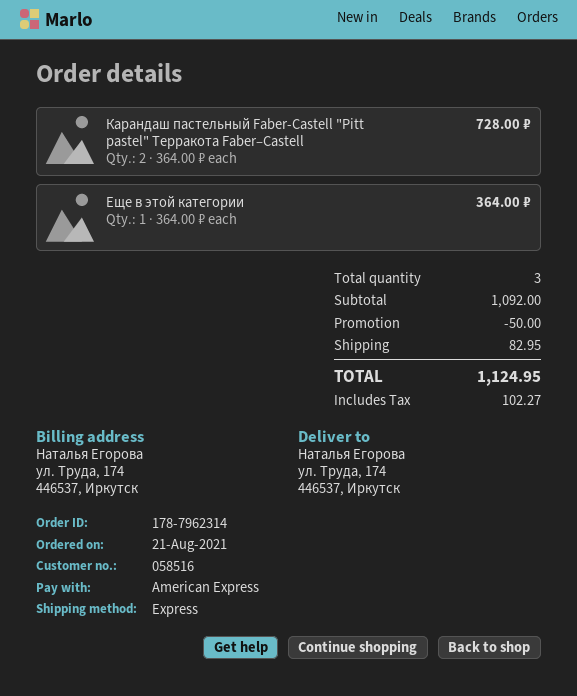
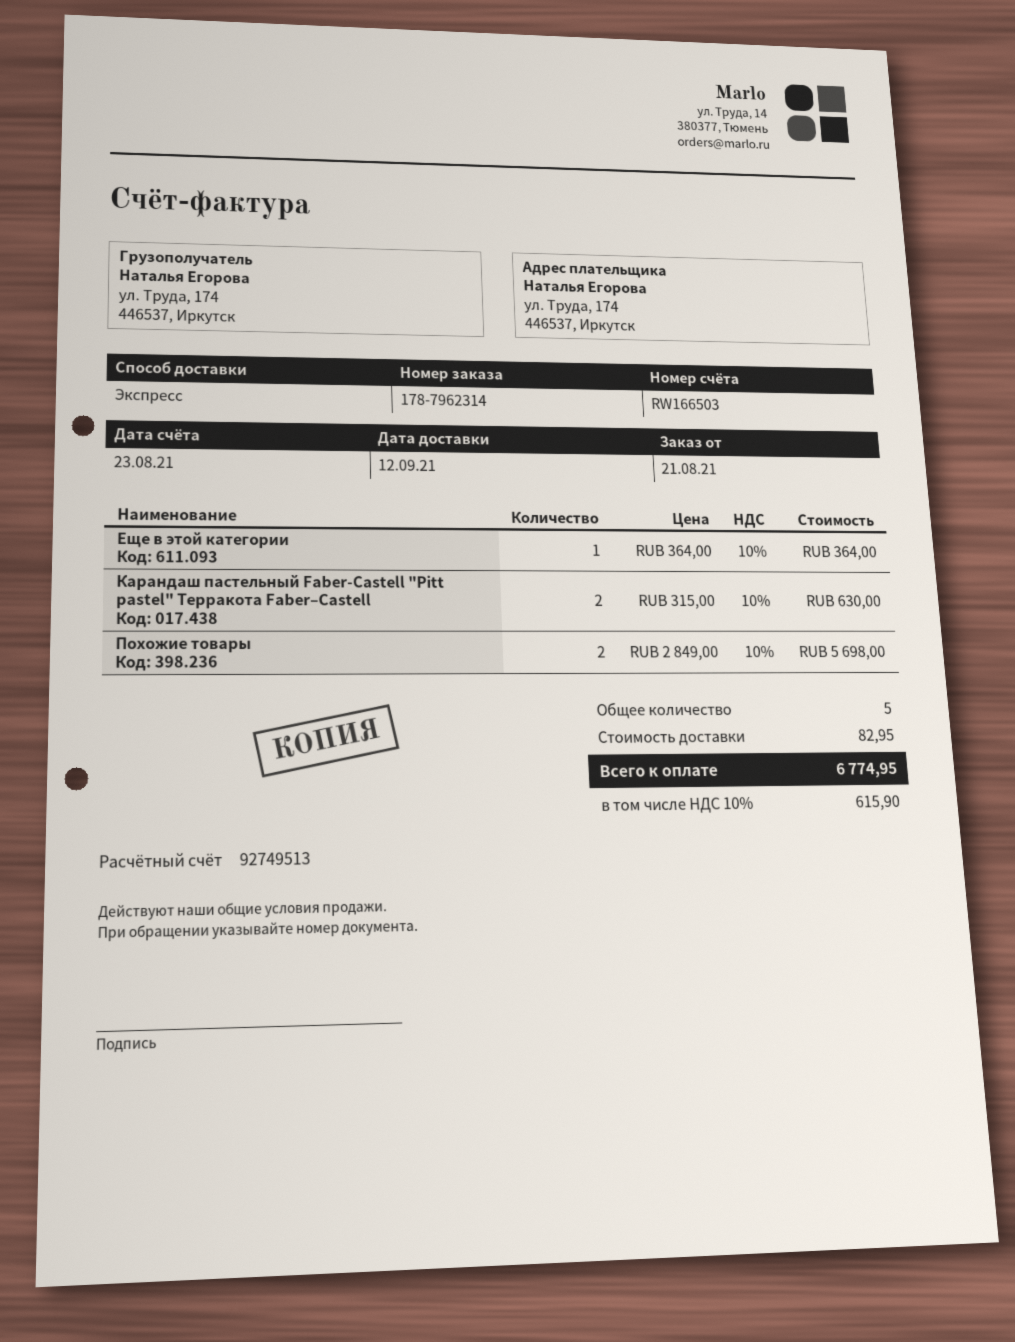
Карандаш пастельный Faber-Castell "Pitt pastel" Терракота Faber–Сastell: 2 x 364.00 = 728.00 -> 2 x 315.00 = 630.00
Похожие товары: none -> 2 x 2849.00 = 5698.00
total quantity: 3 -> 5
discount: 50.00 -> none
tax: 102.27 -> 615.90
total: 1124.95 -> 6774.95

